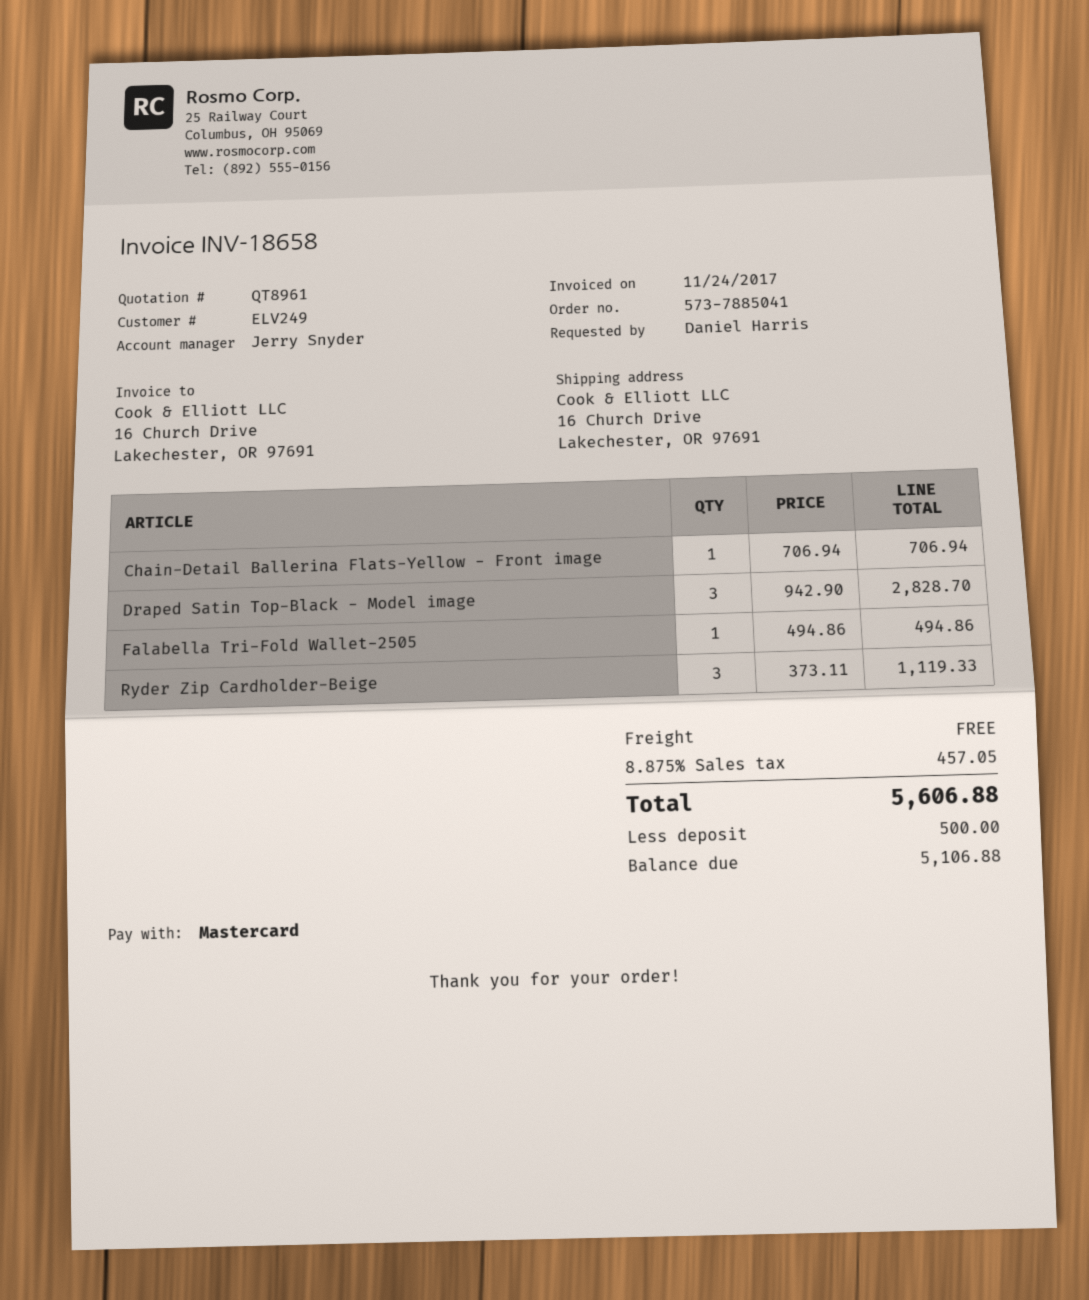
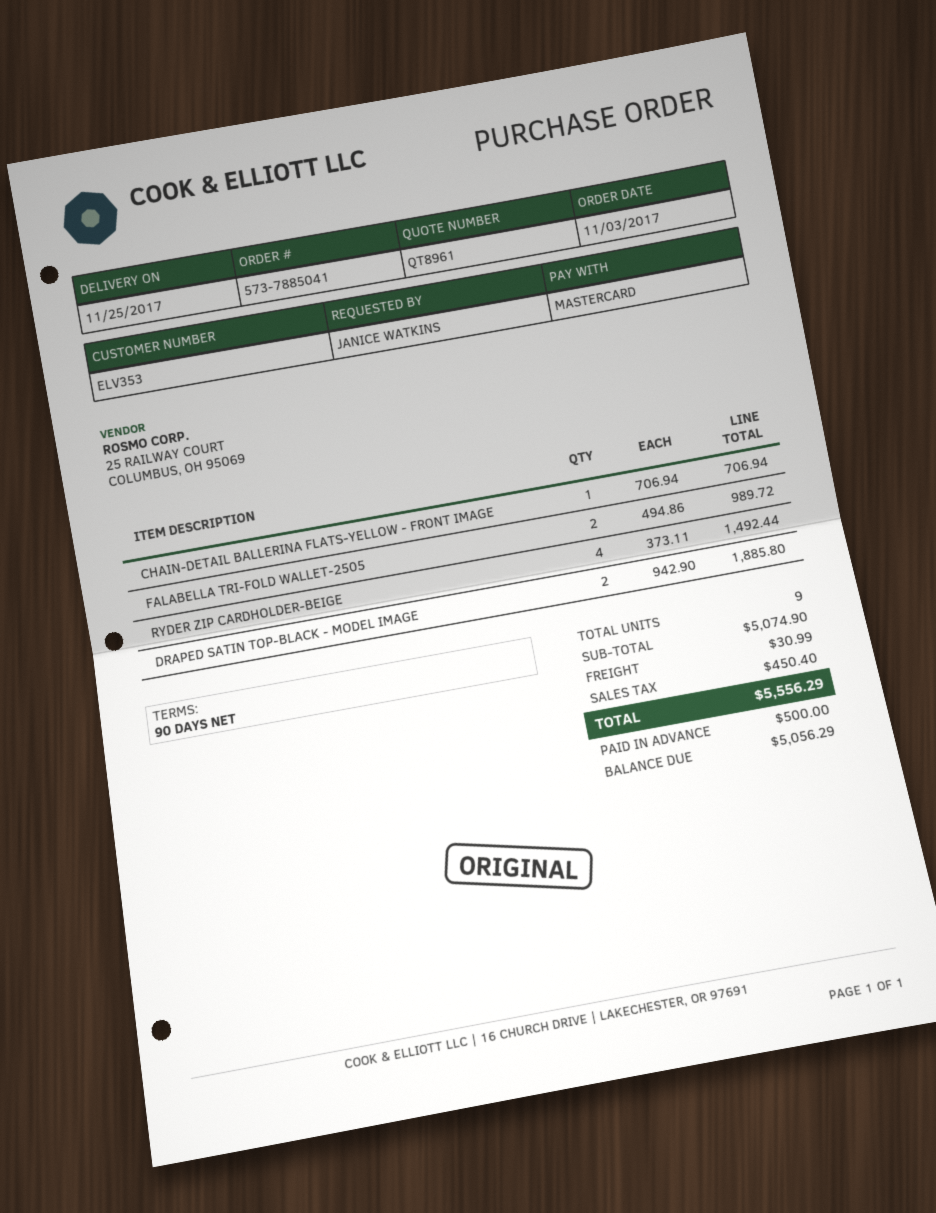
customer number: ELV249 -> ELV353
ordered by: Daniel Harris -> JANICE WATKINS
Draped Satin Top-Black - Model image: 3 x 942.90 = 2828.70 -> 2 x 942.90 = 1885.80
Falabella Tri-Fold Wallet-2505: 1 x 494.86 = 494.86 -> 2 x 494.86 = 989.72
Ryder Zip Cardholder-Beige: 3 x 373.11 = 1119.33 -> 4 x 373.11 = 1492.44
shipping: 0.00 -> 30.99
tax: 457.05 -> 450.40
total: 5606.88 -> 5556.29
balance: 5106.88 -> 5056.29

